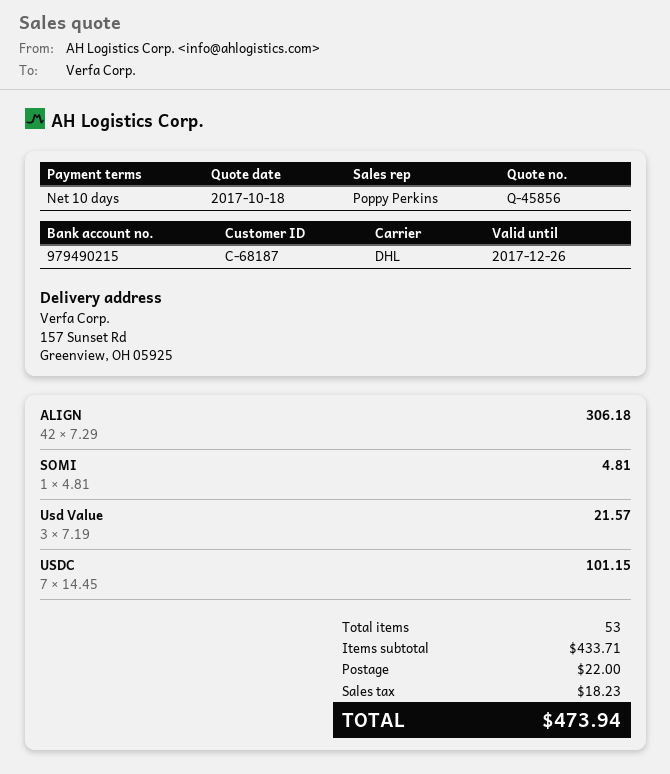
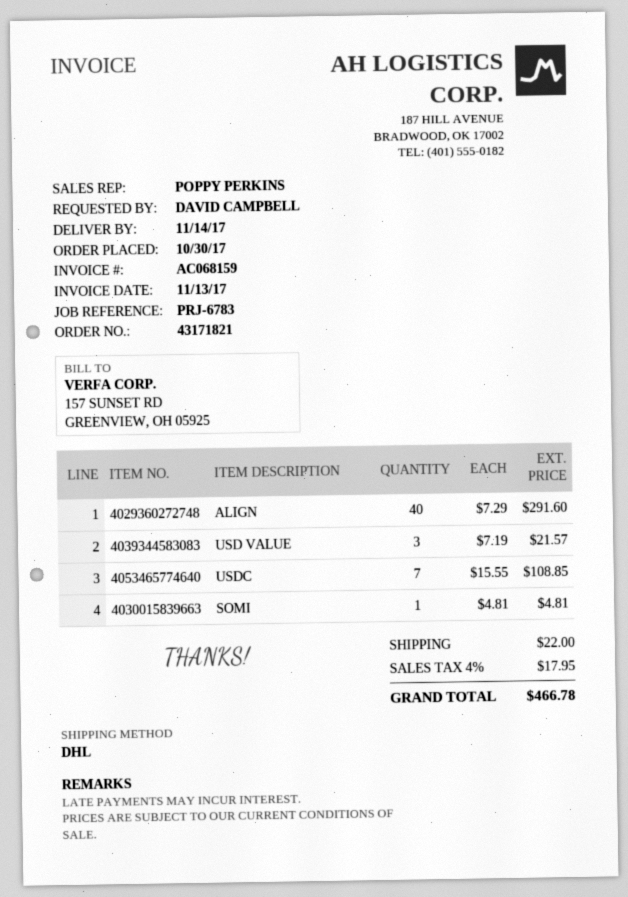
ALIGN: 42 x 7.29 = 306.18 -> 40 x 7.29 = 291.60
USDC: 7 x 14.45 = 101.15 -> 7 x 15.55 = 108.85
tax: 18.23 -> 17.95
total: 473.94 -> 466.78

